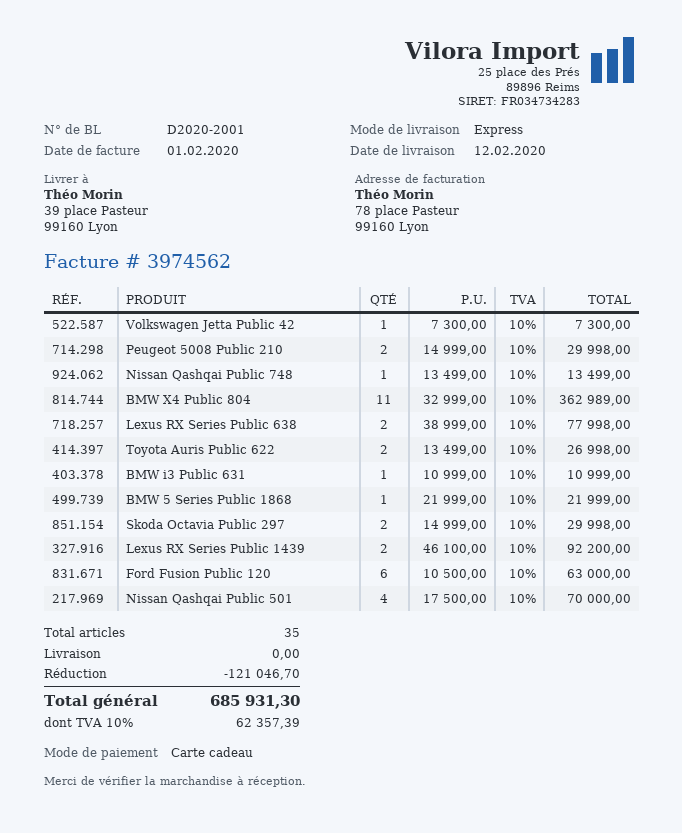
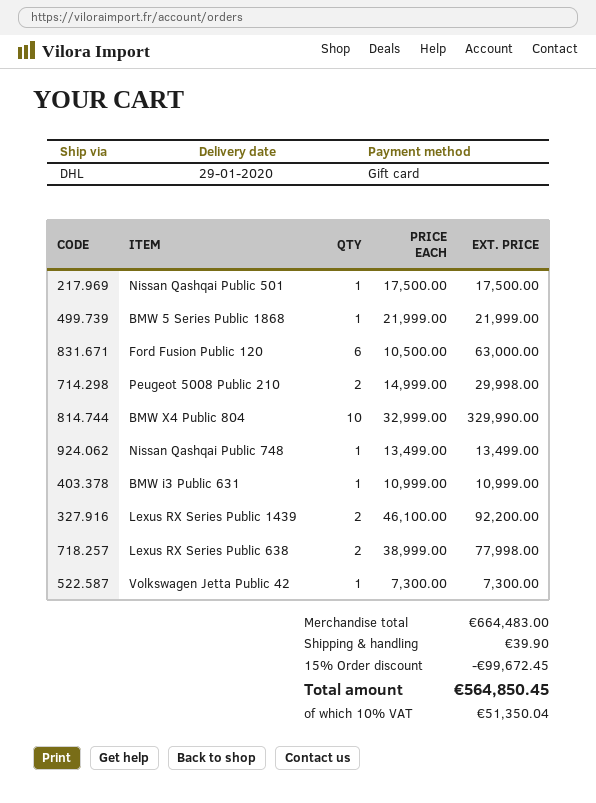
delivery date: 2020-02-12 -> 2020-01-29
shipping method: express -> DHL
BMW X4 Public 804: 11 x 32999.00 = 362989.00 -> 10 x 32999.00 = 329990.00
Toyota Auris Public 622: 2 x 13499.00 = 26998.00 -> none
Skoda Octavia Public 297: 2 x 14999.00 = 29998.00 -> none
Nissan Qashqai Public 501: 4 x 17500.00 = 70000.00 -> 1 x 17500.00 = 17500.00
discount: 121046.70 -> 99672.45
shipping: 0.00 -> 39.90
tax: 10% = 62357.39 -> 10% = 51350.04
total: 685931.30 -> 564850.45

